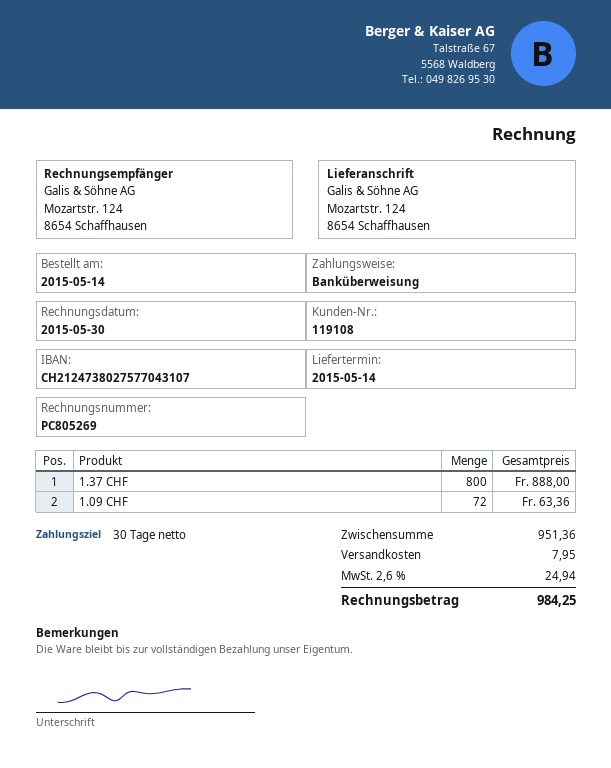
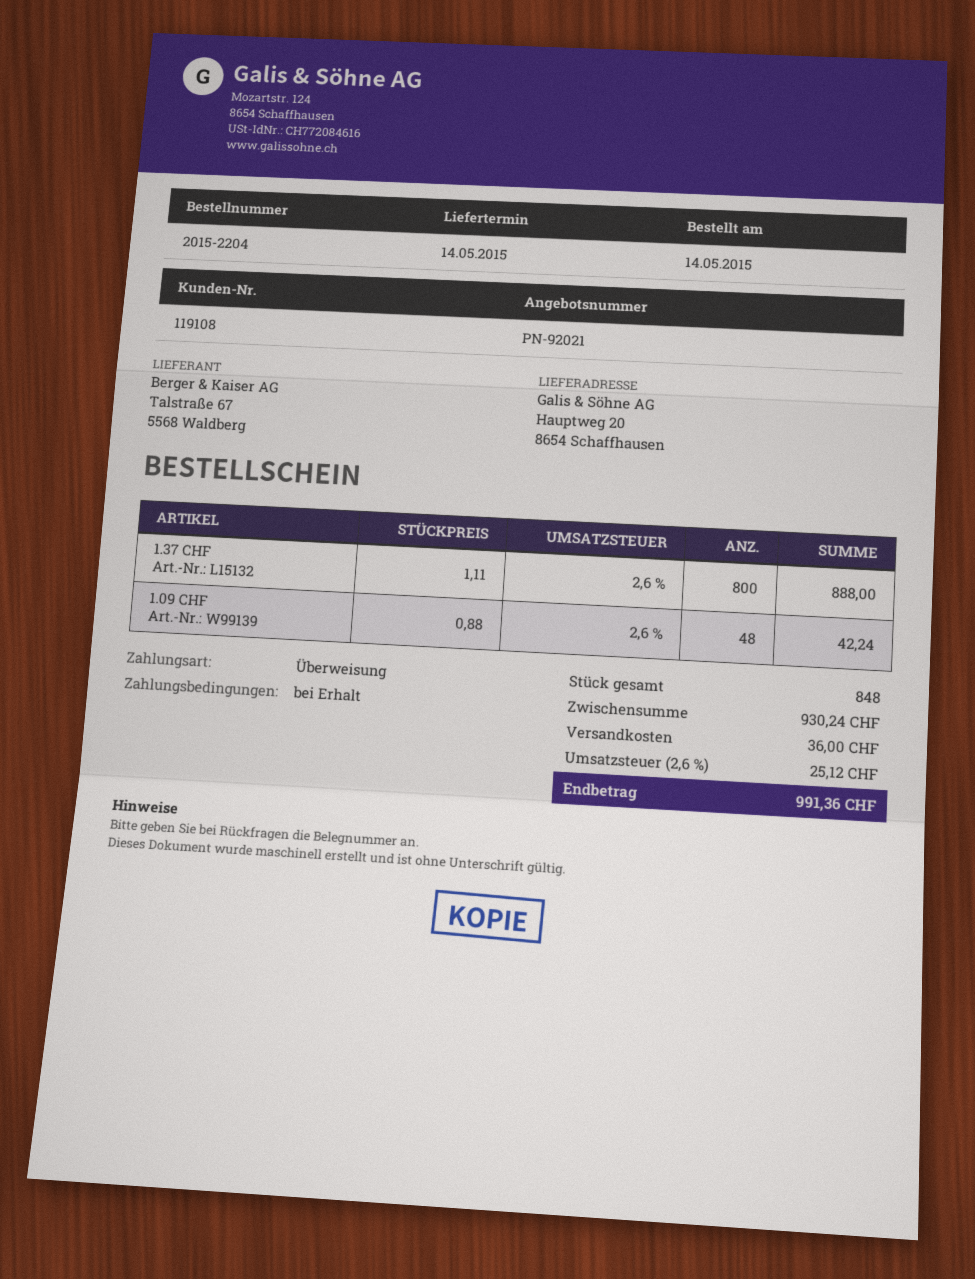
payment terms: 30 days -> on receipt
ship to: Mozartstr. 124, 8654 Schaffhausen -> Hauptweg 20, 8654 Schaffhausen
1.09 CHF: 72 for 63.36 -> 48 for 42.24
subtotal: 951.36 -> 930.24
shipping: 7.95 -> 36.00
tax: 2.6% = 24.94 -> 2.6% = 25.12
total: 984.25 -> 991.36

